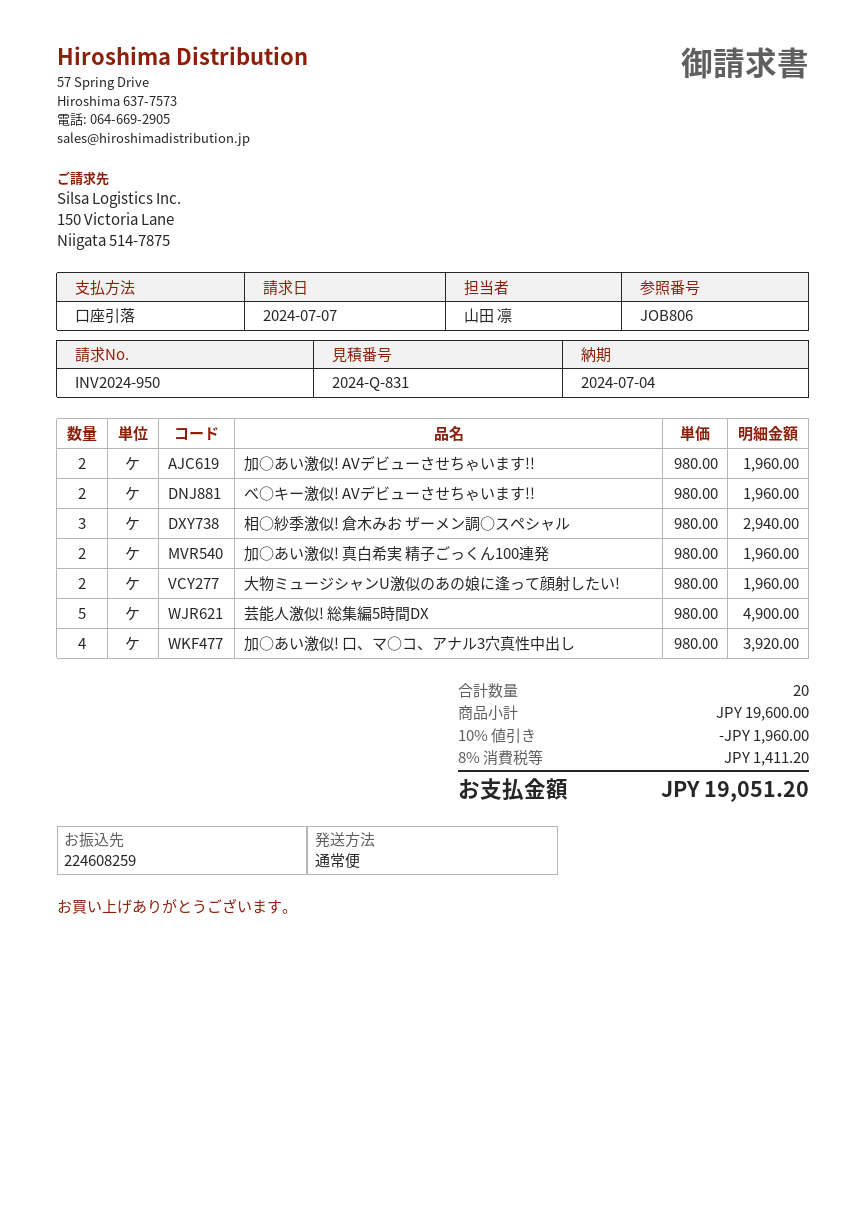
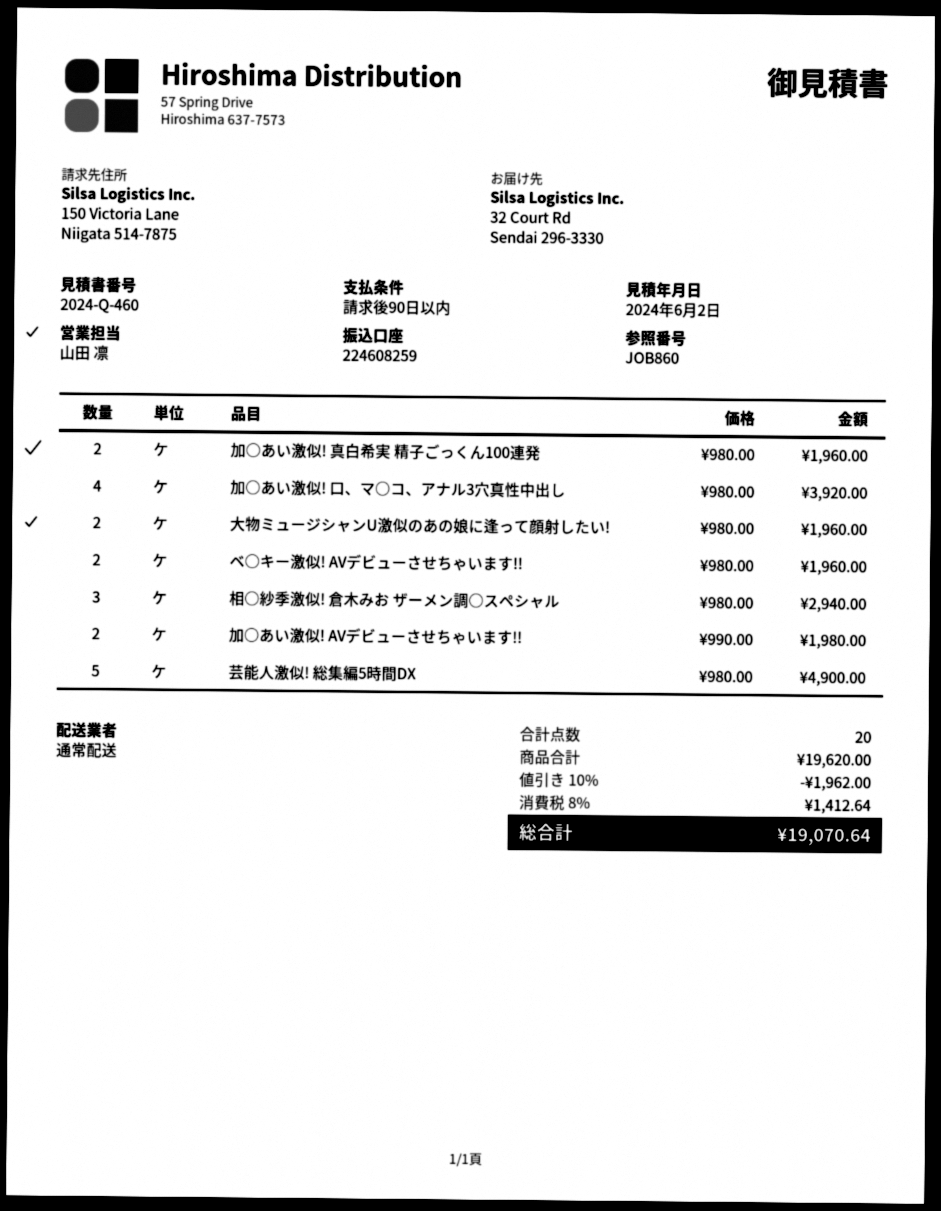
quote number: 2024-Q-831 -> 2024-Q-460
reference: JOB806 -> JOB860
加○あい激似! AVデビューさせちゃいます!!: 2 x 980.00 = 1960.00 -> 2 x 990.00 = 1980.00
subtotal: 19600.00 -> 19620.00
discount: 10% = 1960.00 -> 10% = 1962.00
tax: 8% = 1411.20 -> 8% = 1412.64
total: 19051.20 -> 19070.64

